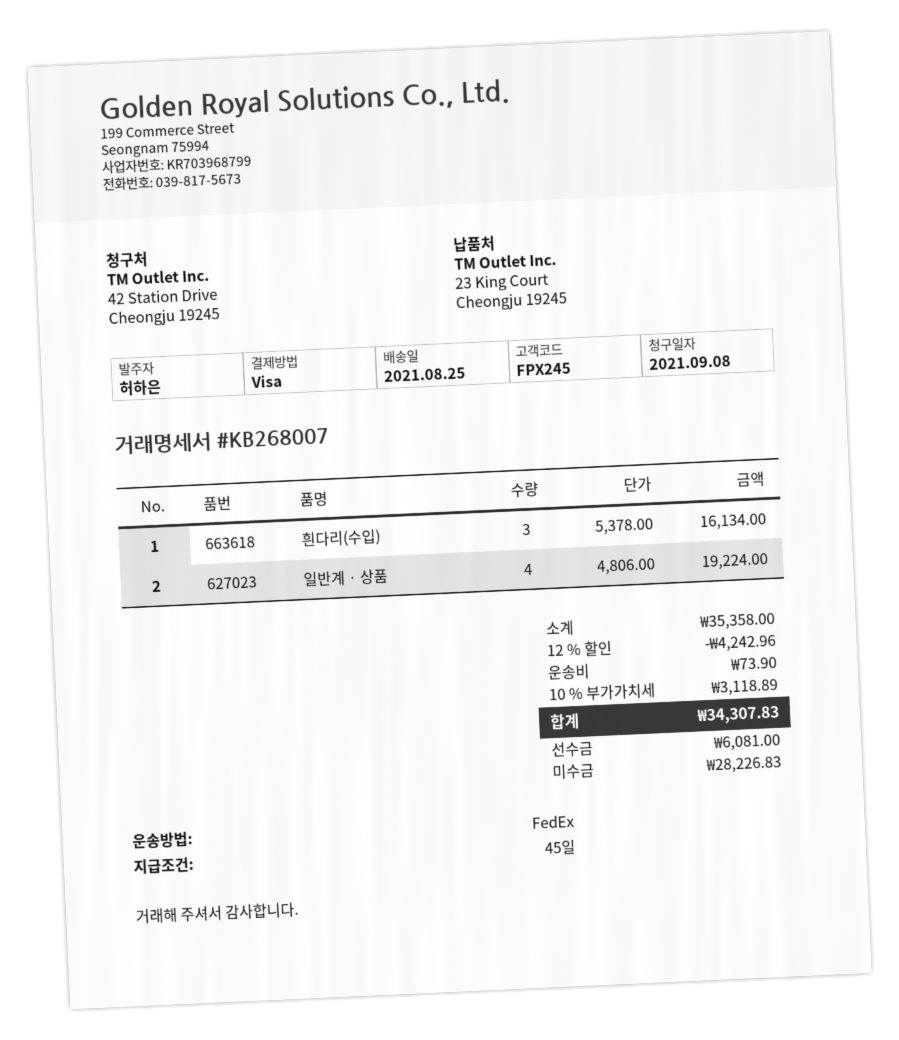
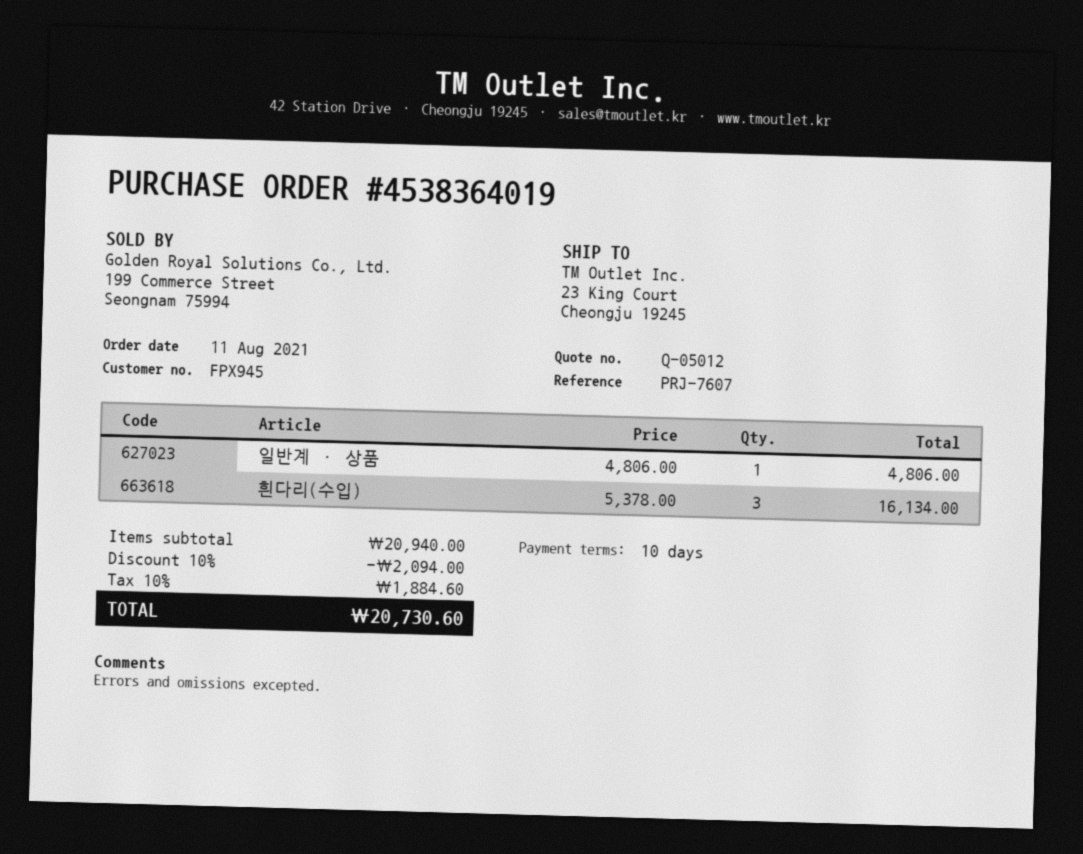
payment terms: 45 days -> 10 days
customer number: FPX245 -> FPX945
일반계 · 상품: 4 x 4806.00 = 19224.00 -> 1 x 4806.00 = 4806.00
subtotal: 35358.00 -> 20940.00
discount: 12% = 4242.96 -> 10% = 2094.00
shipping: 73.90 -> none
tax: 10% = 3118.89 -> 10% = 1884.60
total: 34307.83 -> 20730.60

